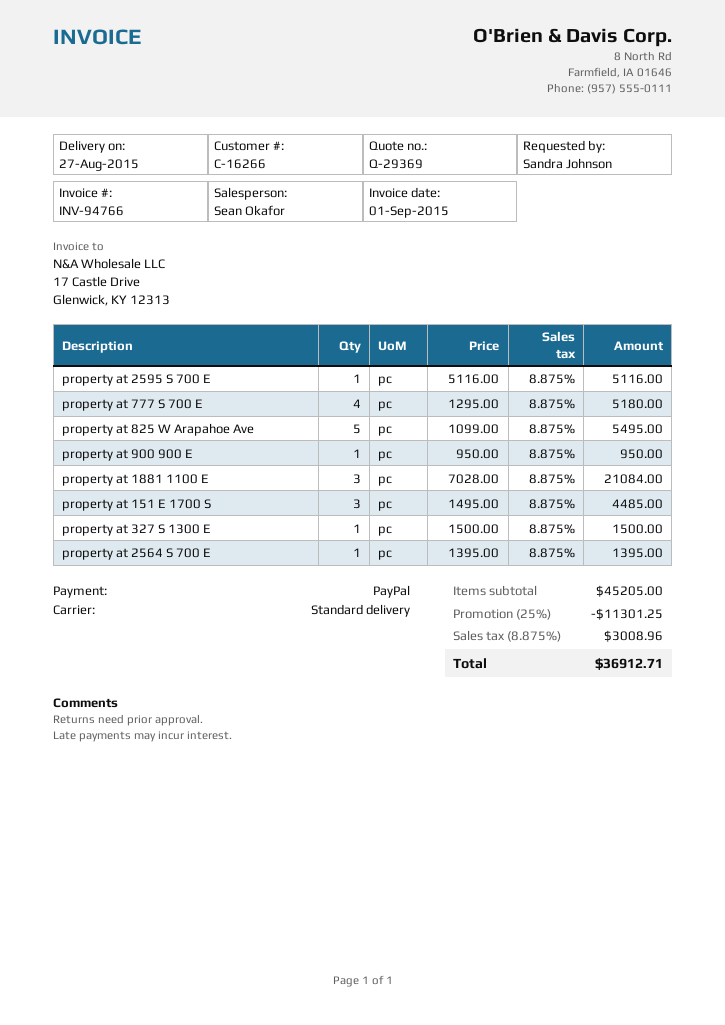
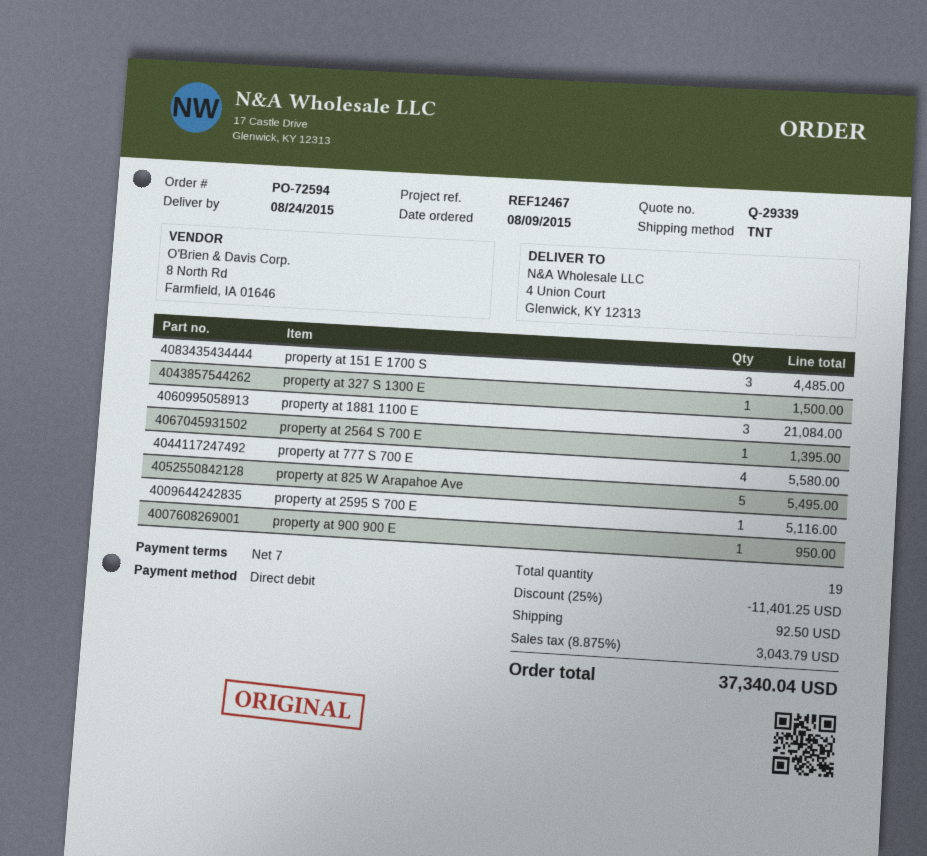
quote number: Q-29369 -> Q-29339
delivery date: 2015-08-27 -> 2015-08-24
payment method: PayPal -> direct debit
shipping method: standard -> TNT
property at 777 S 700 E: 4 for 5180.00 -> 4 for 5580.00
discount: 25% = 11301.25 -> 25% = 11401.25
shipping: none -> 92.50
tax: 8.875% = 3008.96 -> 8.875% = 3043.79
total: 36912.71 -> 37340.04

